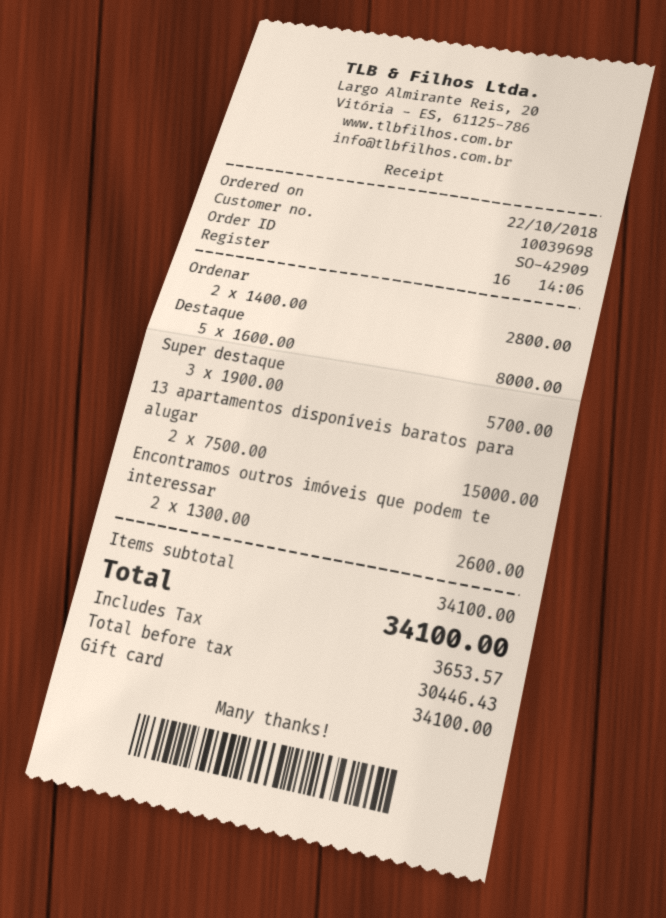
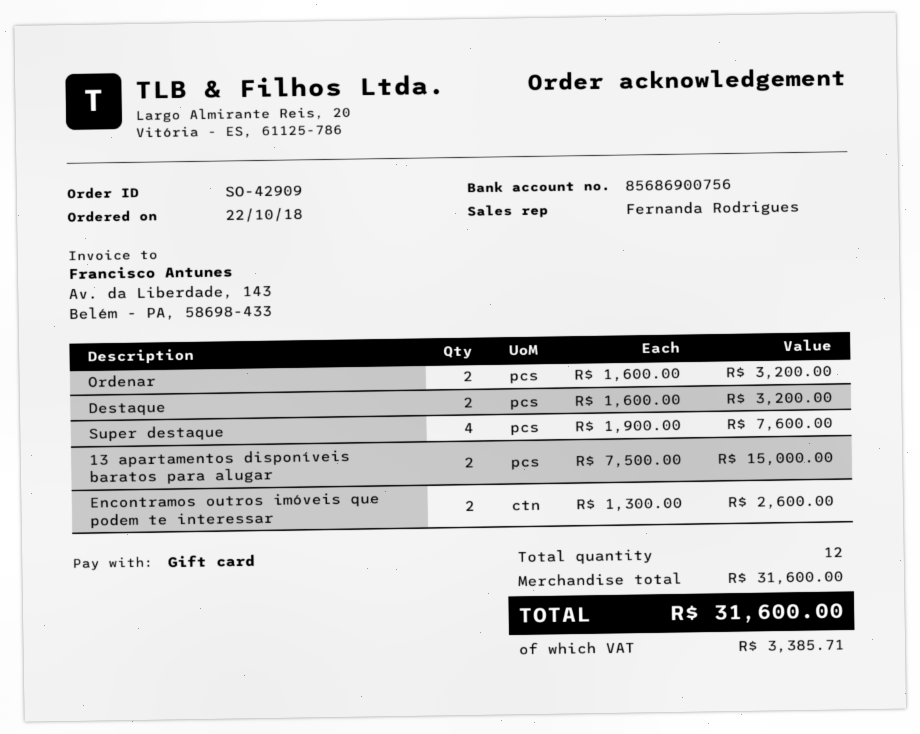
Ordenar: 2 x 1400.00 = 2800.00 -> 2 x 1600.00 = 3200.00
Destaque: 5 x 1600.00 = 8000.00 -> 2 x 1600.00 = 3200.00
Super destaque: 3 x 1900.00 = 5700.00 -> 4 x 1900.00 = 7600.00
subtotal: 34100.00 -> 31600.00
tax: 3653.57 -> 3385.71
total: 34100.00 -> 31600.00

